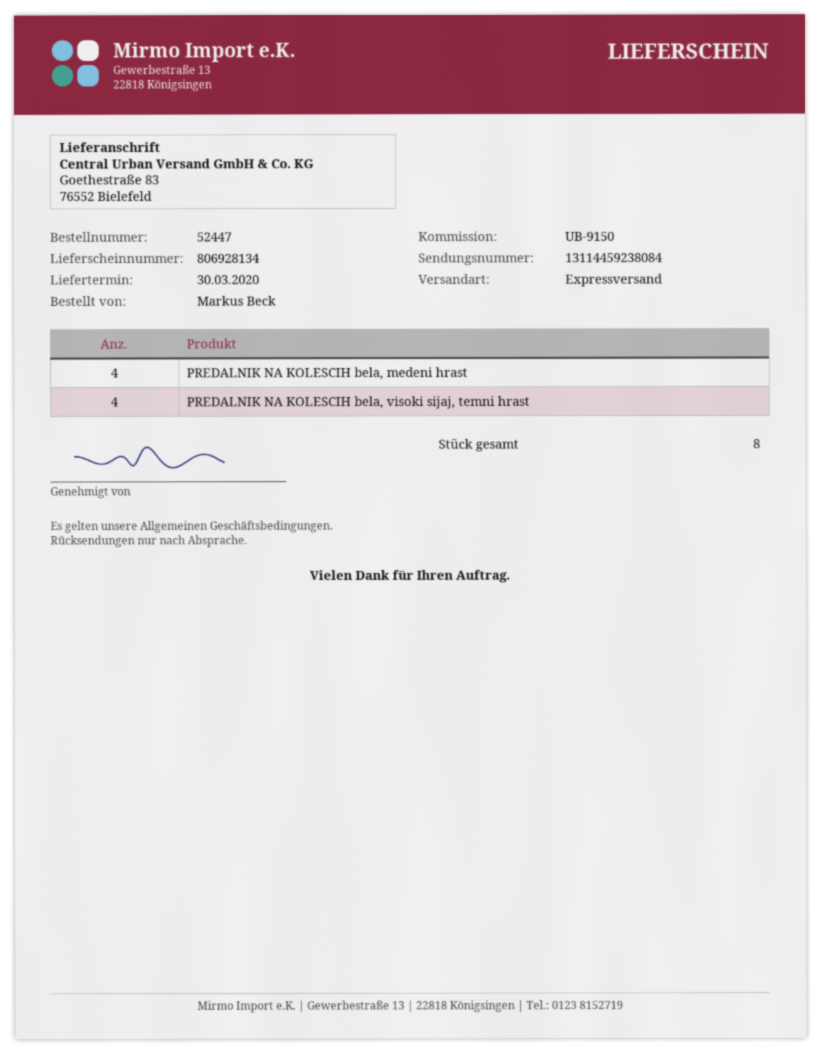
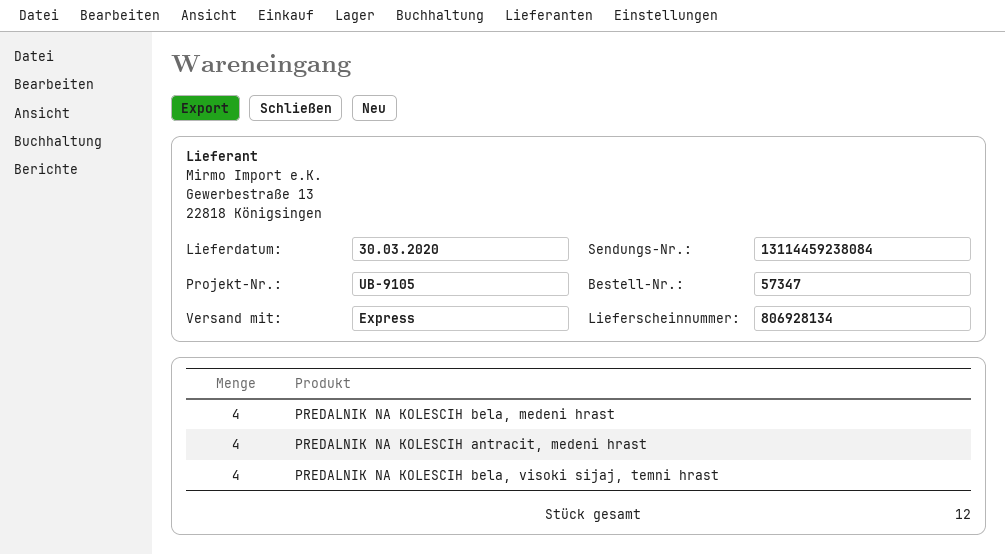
order number: 52447 -> 57347
reference: UB-9150 -> UB-9105
PREDALNIK NA KOLESCIH antracit, medeni hrast: none -> 4
total quantity: 8 -> 12

